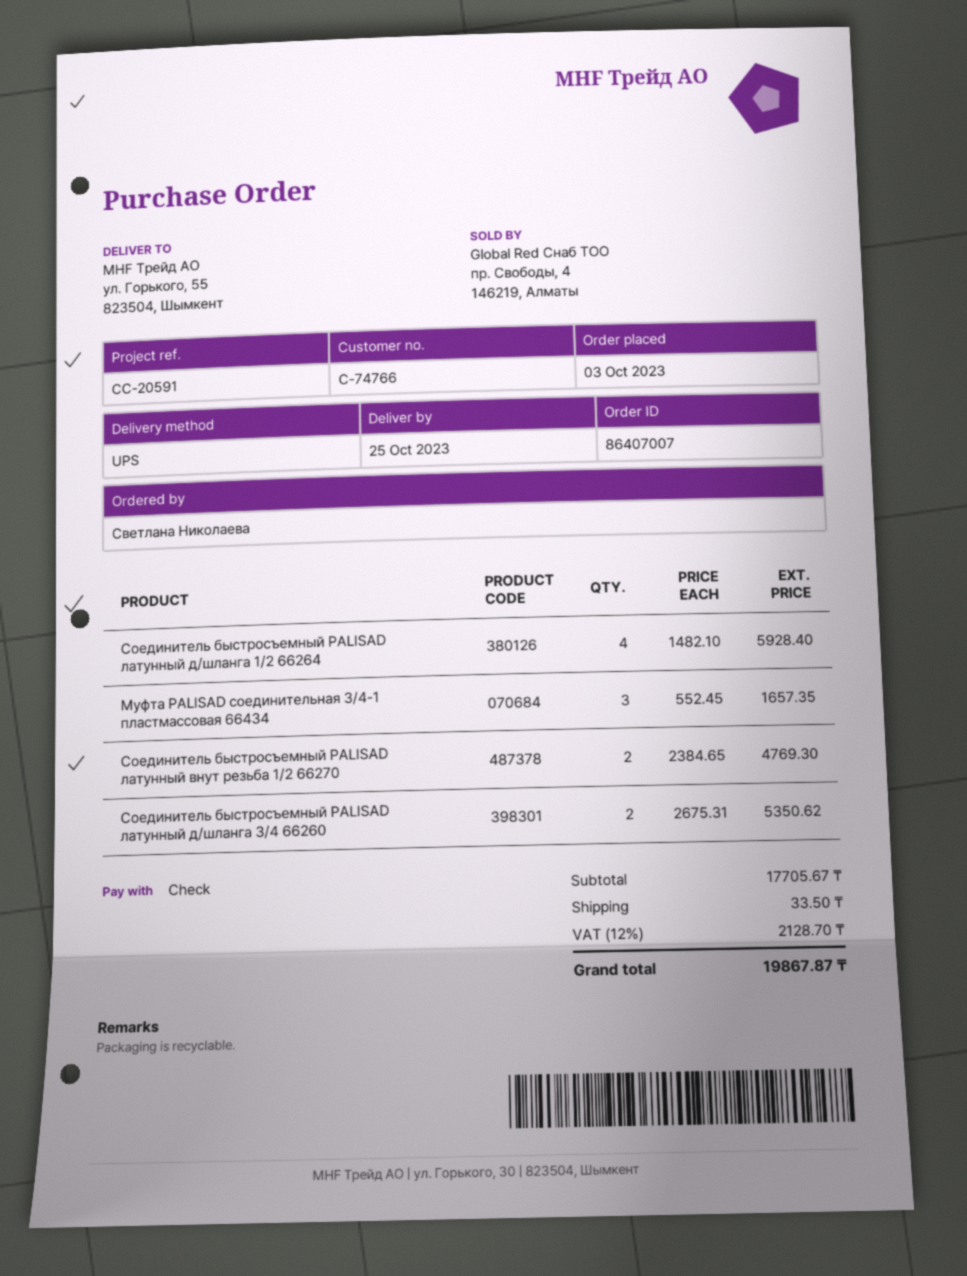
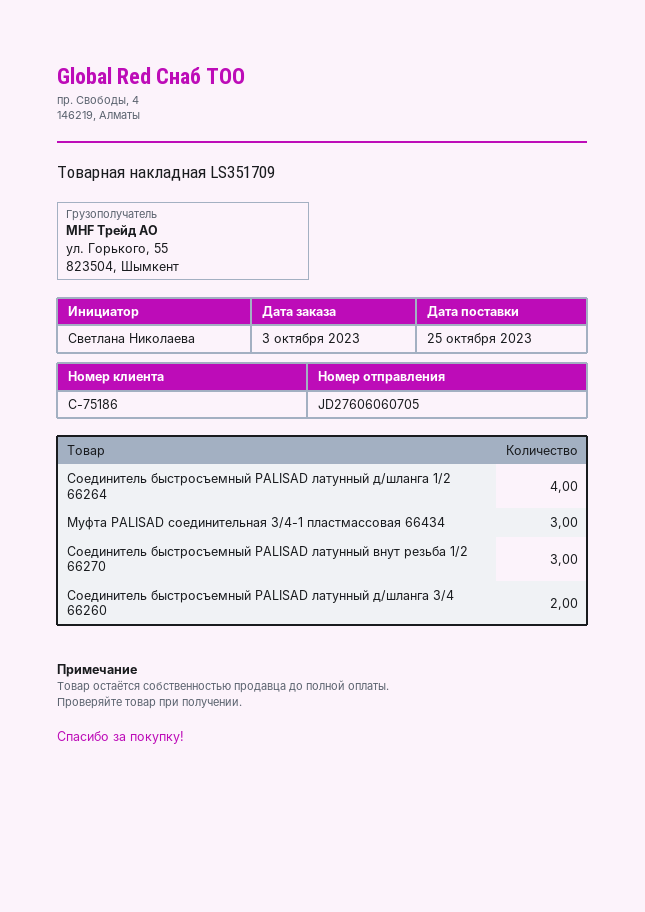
customer number: C-74766 -> C-75186
Соединитель быстросъемный PALISAD латунный внут резьба 1/2 66270: 2 -> 3

